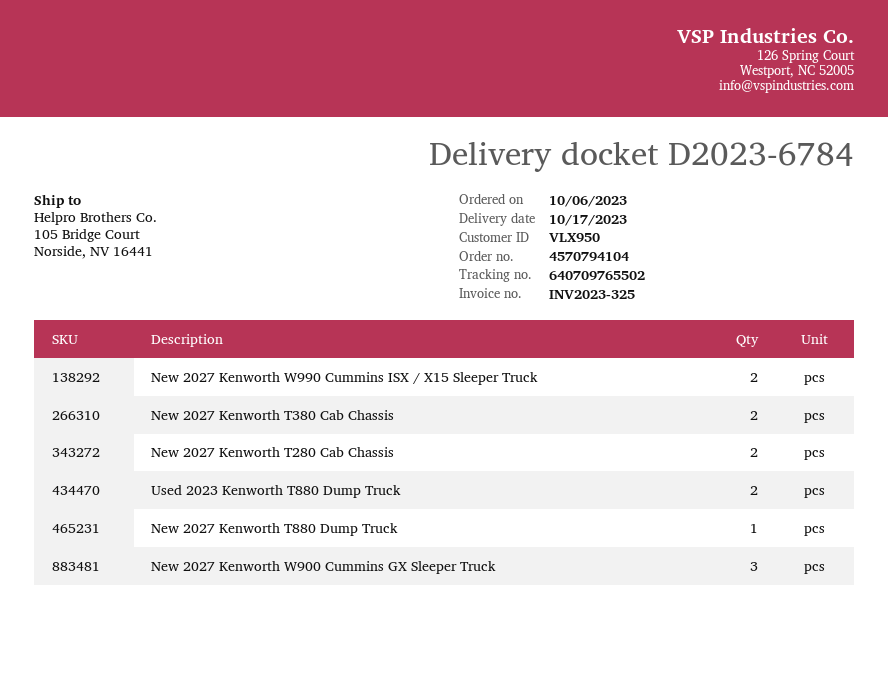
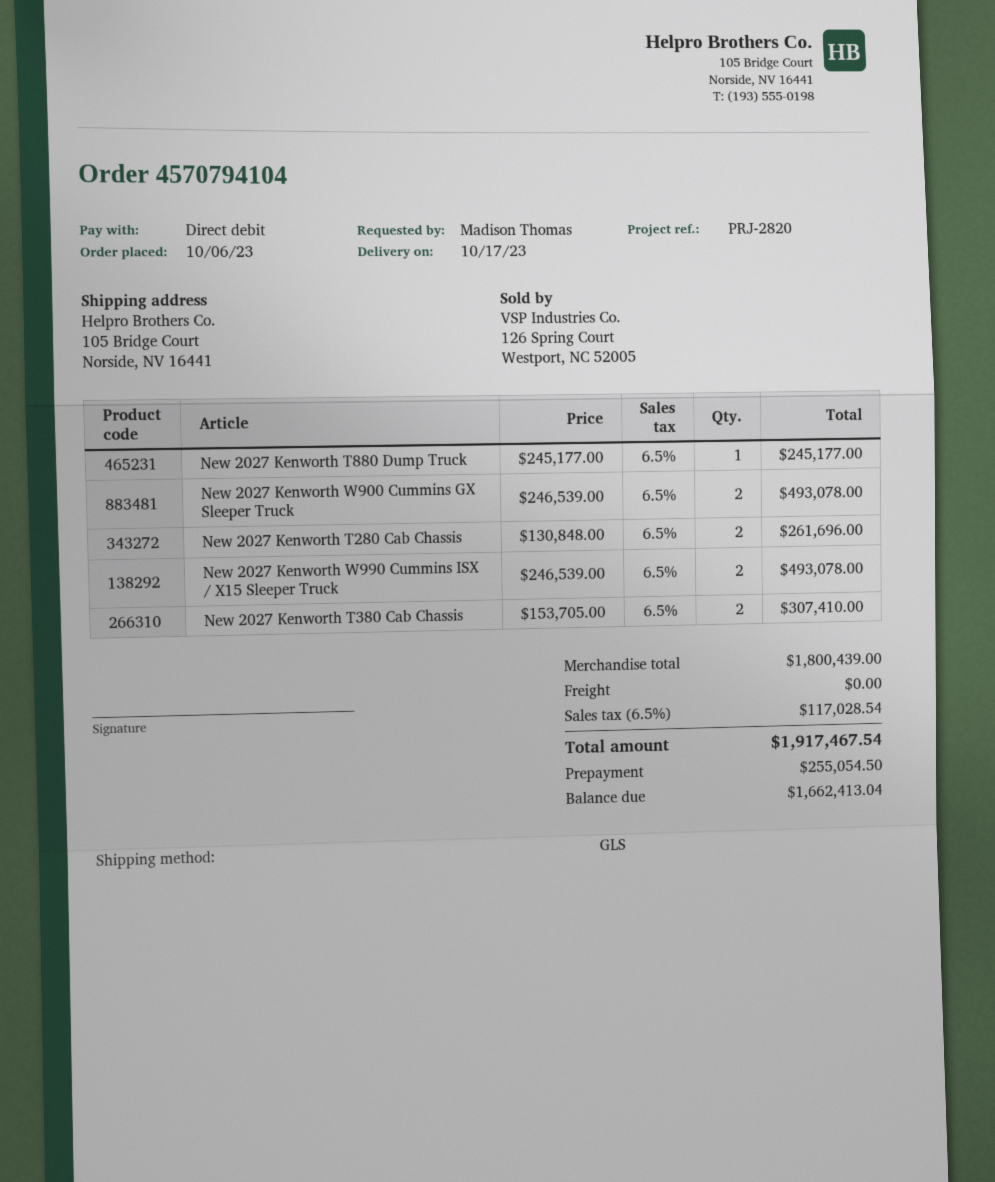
Used 2023 Kenworth T880 Dump Truck: 2 -> none
New 2027 Kenworth W900 Cummins GX Sleeper Truck: 3 -> 2

